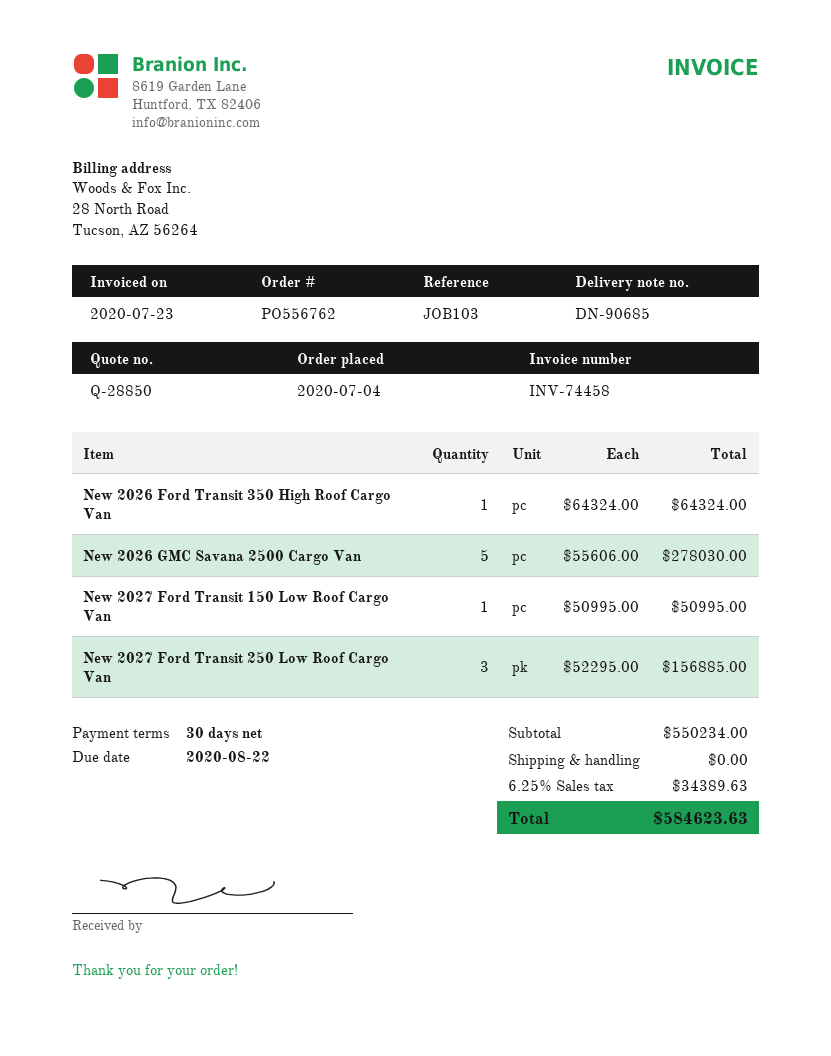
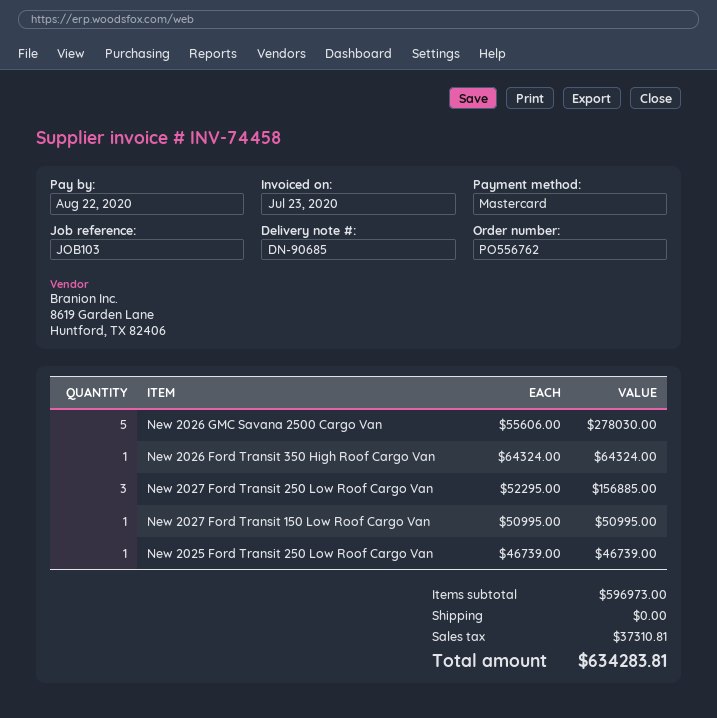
New 2025 Ford Transit 250 Low Roof Cargo Van: none -> 1 x 46739.00 = 46739.00
subtotal: 550234.00 -> 596973.00
tax: 34389.63 -> 37310.81
total: 584623.63 -> 634283.81

